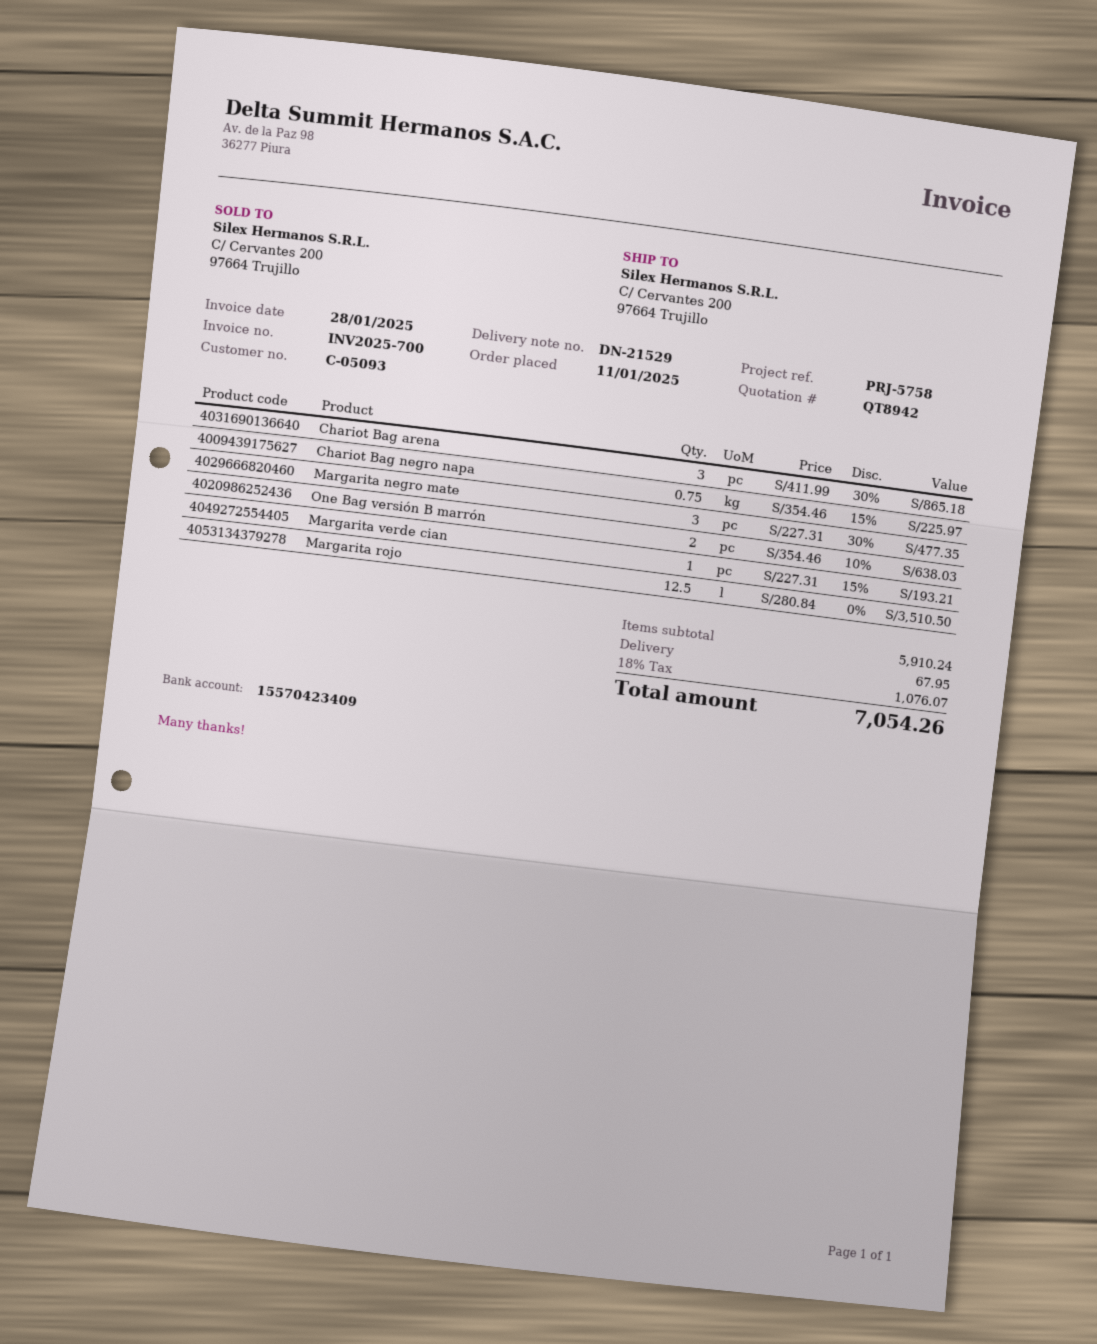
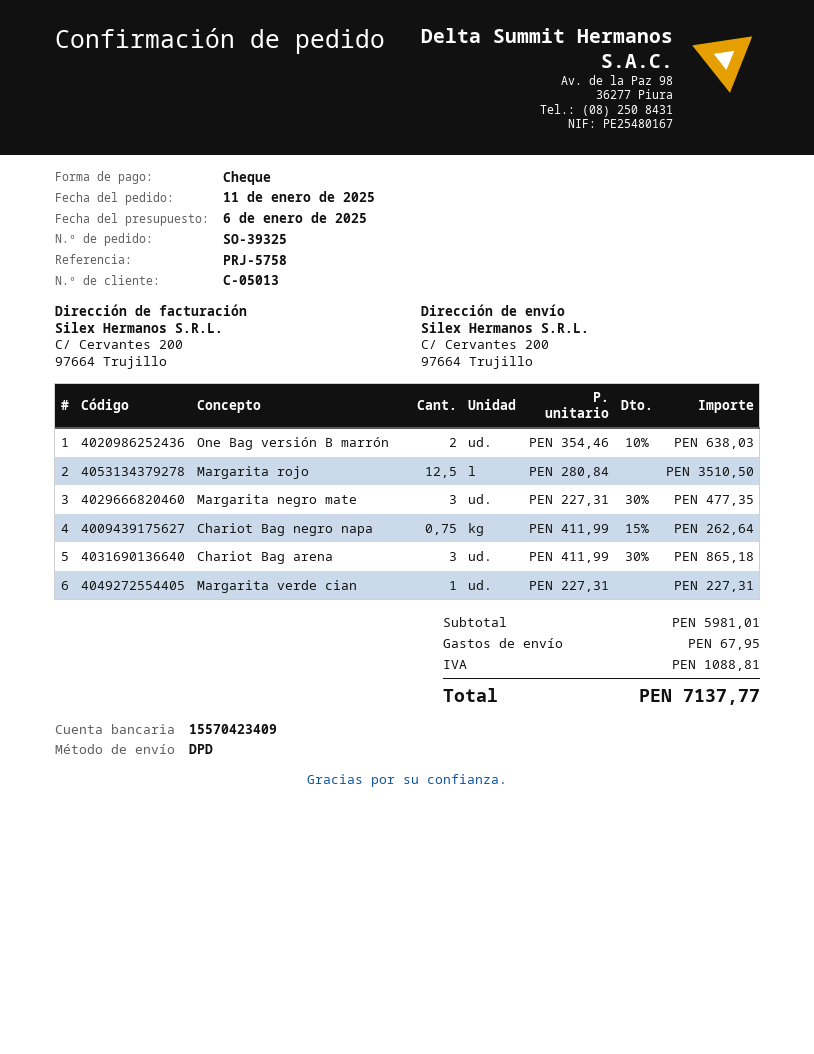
customer number: C-05093 -> C-05013
Chariot Bag negro napa: 0.75 x 354.46 - 15% = 225.97 -> 0.75 x 411.99 - 15% = 262.64
Margarita verde cian: 1 x 227.31 - 15% = 193.21 -> 1 x 227.31 = 227.31
subtotal: 5910.24 -> 5981.01
tax: 1076.07 -> 1088.81
total: 7054.26 -> 7137.77

